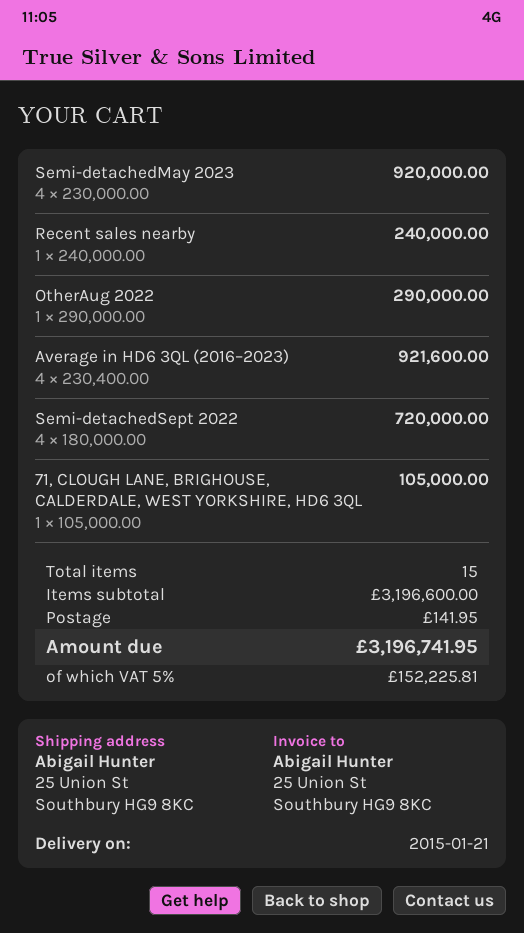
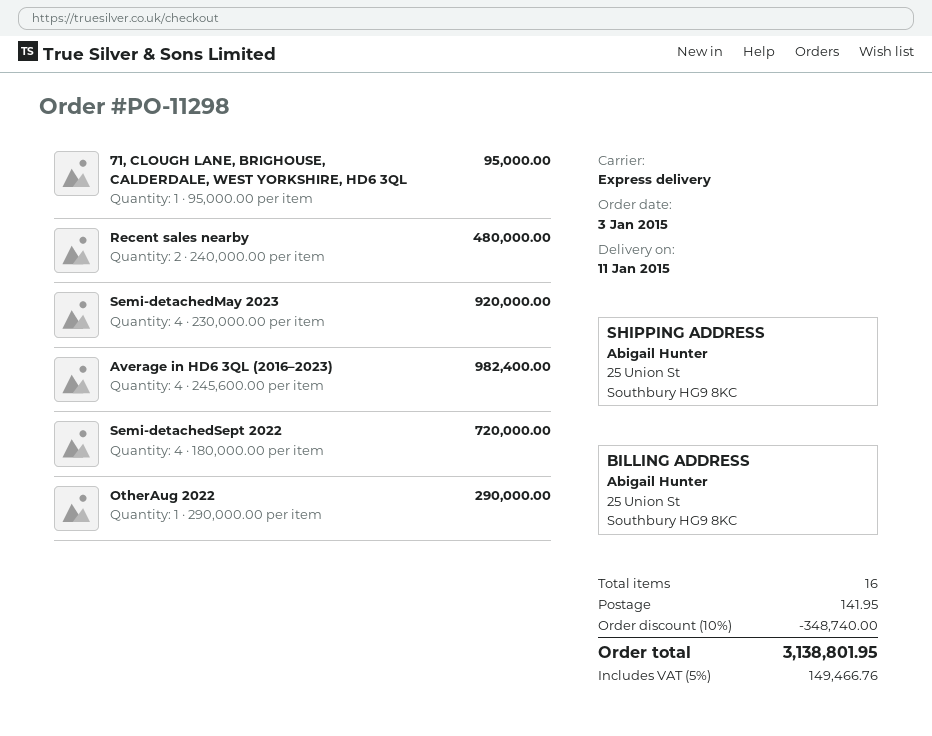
delivery date: 2015-01-21 -> 2015-01-11
Recent sales nearby: 1 x 240000.00 = 240000.00 -> 2 x 240000.00 = 480000.00
Average in HD6 3QL (2016–2023): 4 x 230400.00 = 921600.00 -> 4 x 245600.00 = 982400.00
71, CLOUGH LANE, BRIGHOUSE, CALDERDALE, WEST YORKSHIRE, HD6 3QL: 1 x 105000.00 = 105000.00 -> 1 x 95000.00 = 95000.00
total quantity: 15 -> 16
discount: none -> 10% = 348740.00
tax: 5% = 152225.81 -> 5% = 149466.76
total: 3196741.95 -> 3138801.95

